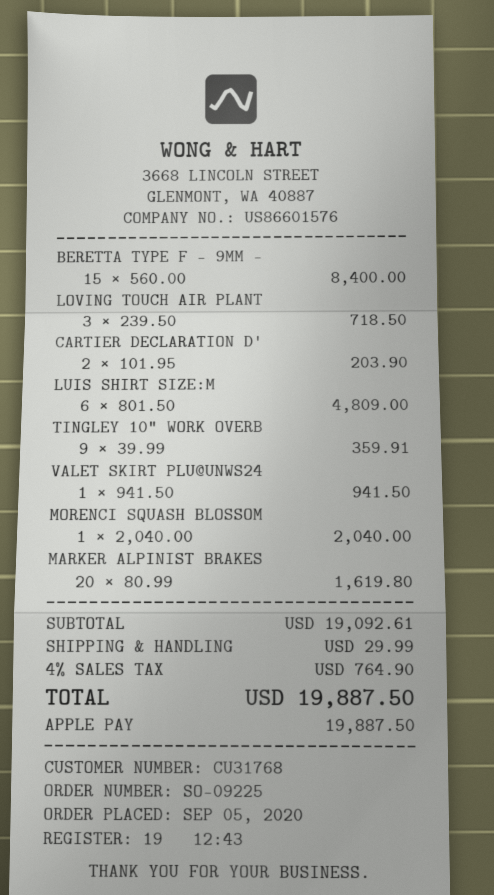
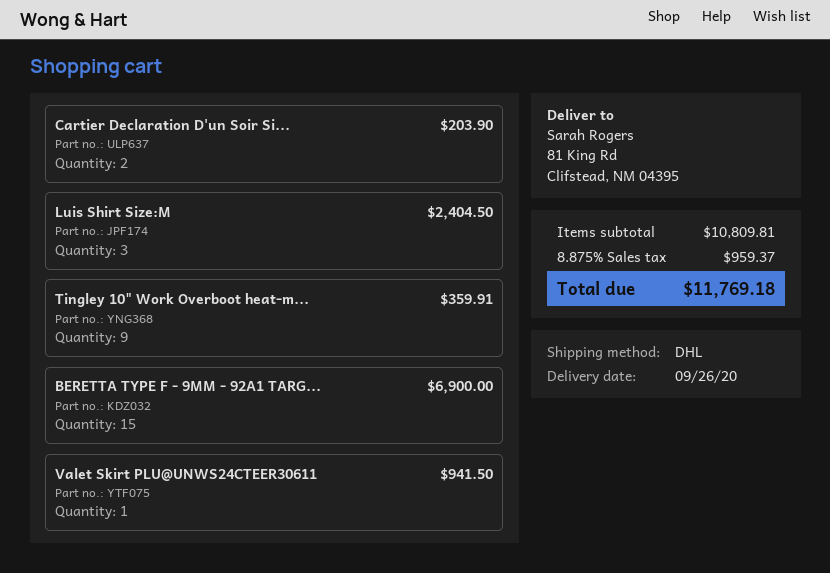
BERETTA TYPE F - 9MM -: 15 for 8400.00 -> 15 for 6900.00
LOVING TOUCH AIR PLANT: 3 for 718.50 -> none
LUIS SHIRT SIZE:M: 6 for 4809.00 -> 3 for 2404.50
MORENCI SQUASH BLOSSOM: 1 for 2040.00 -> none
MARKER ALPINIST BRAKES: 20 for 1619.80 -> none
subtotal: 19092.61 -> 10809.81
shipping: 29.99 -> none
tax: 4% = 764.90 -> 8.875% = 959.37
total: 19887.50 -> 11769.18

